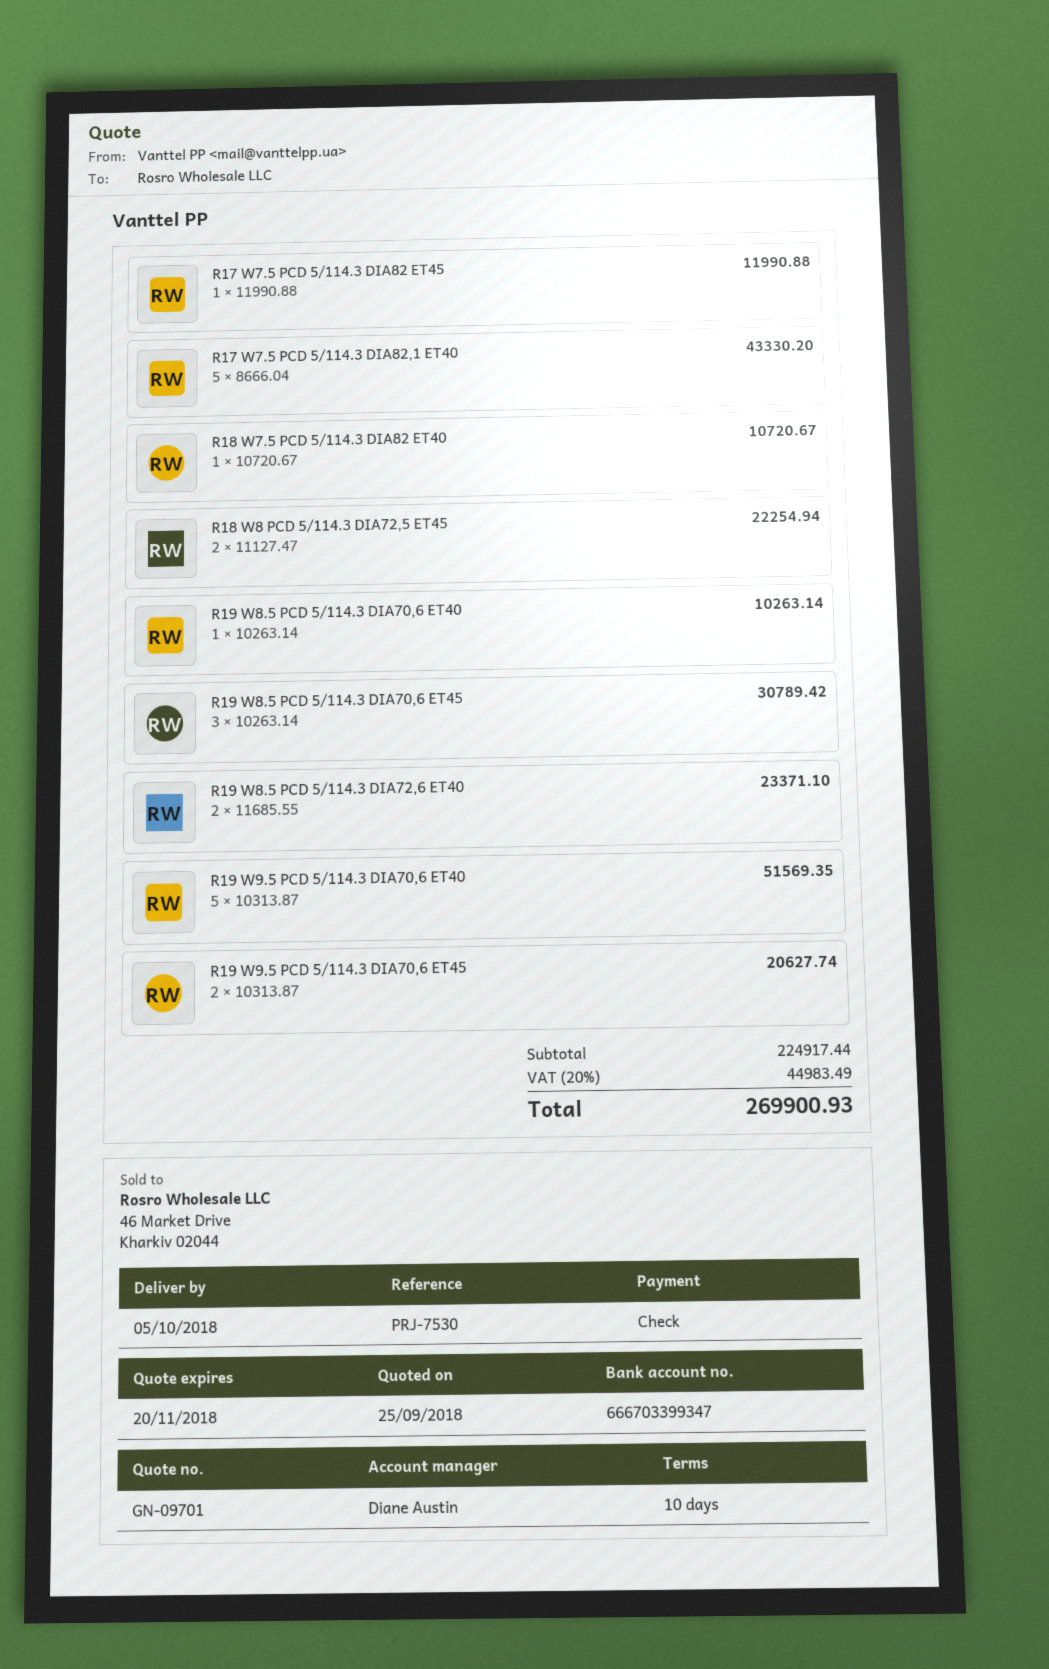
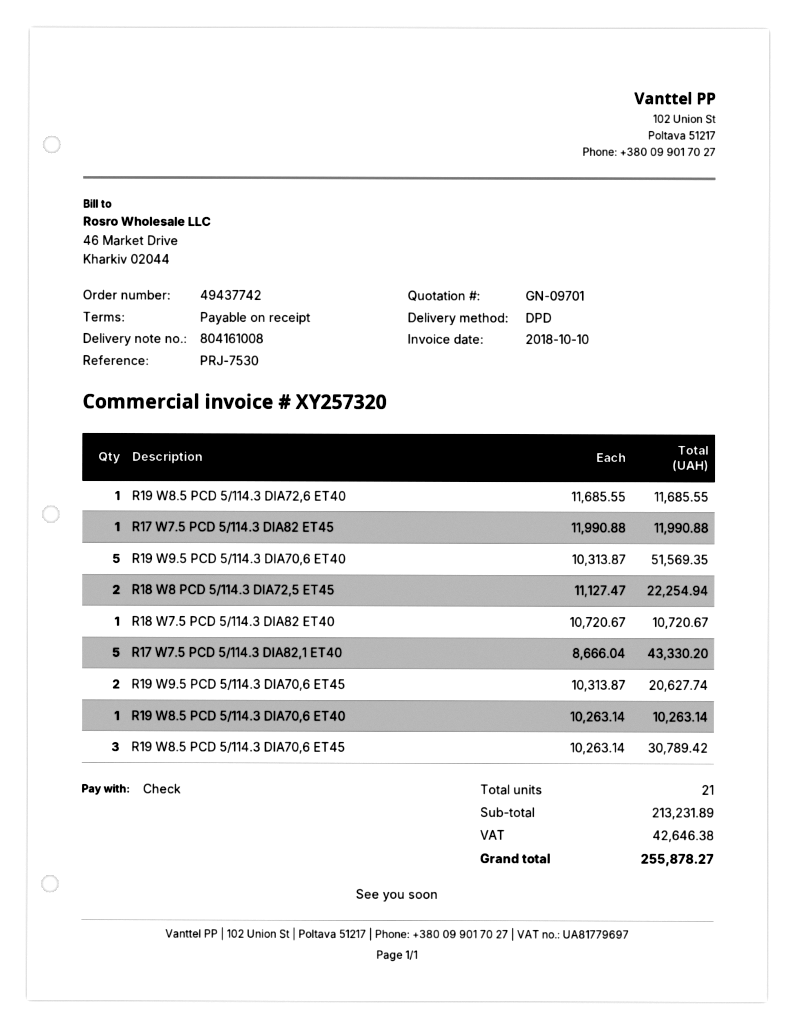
payment terms: 10 days -> on receipt
R19 W8.5 PCD 5/114.3 DIA72,6 ET40: 2 x 11685.55 = 23371.10 -> 1 x 11685.55 = 11685.55
subtotal: 224917.44 -> 213231.89
tax: 44983.49 -> 42646.38
total: 269900.93 -> 255878.27

